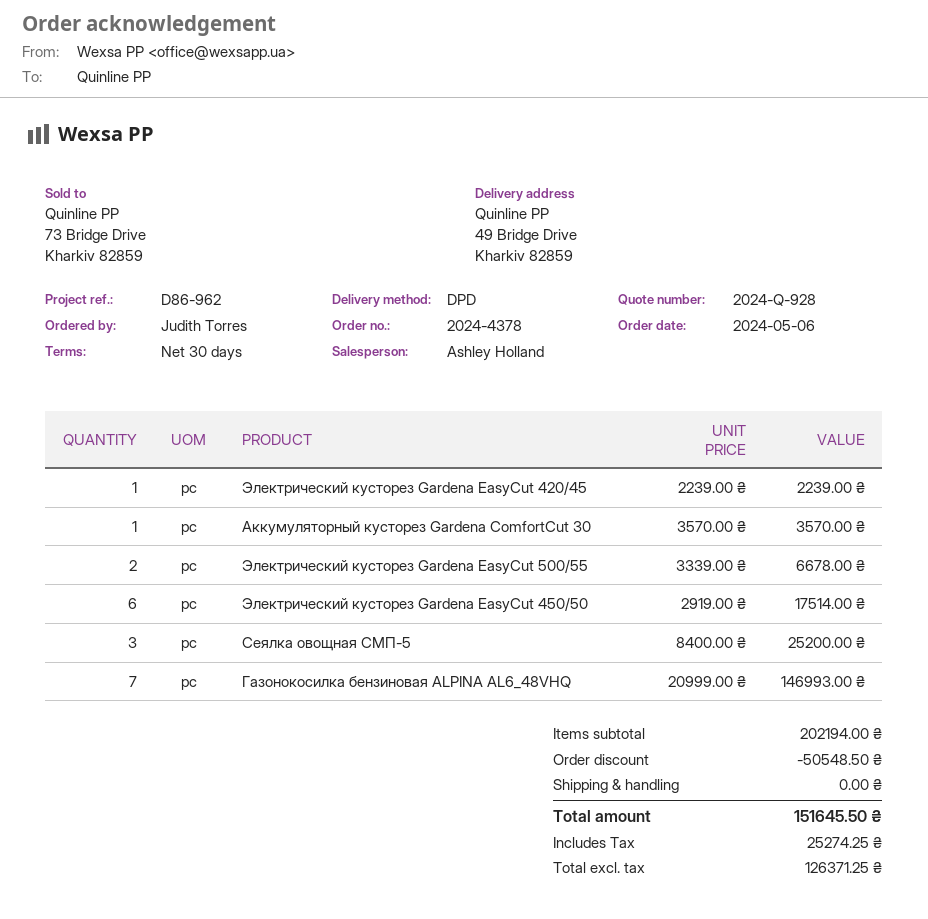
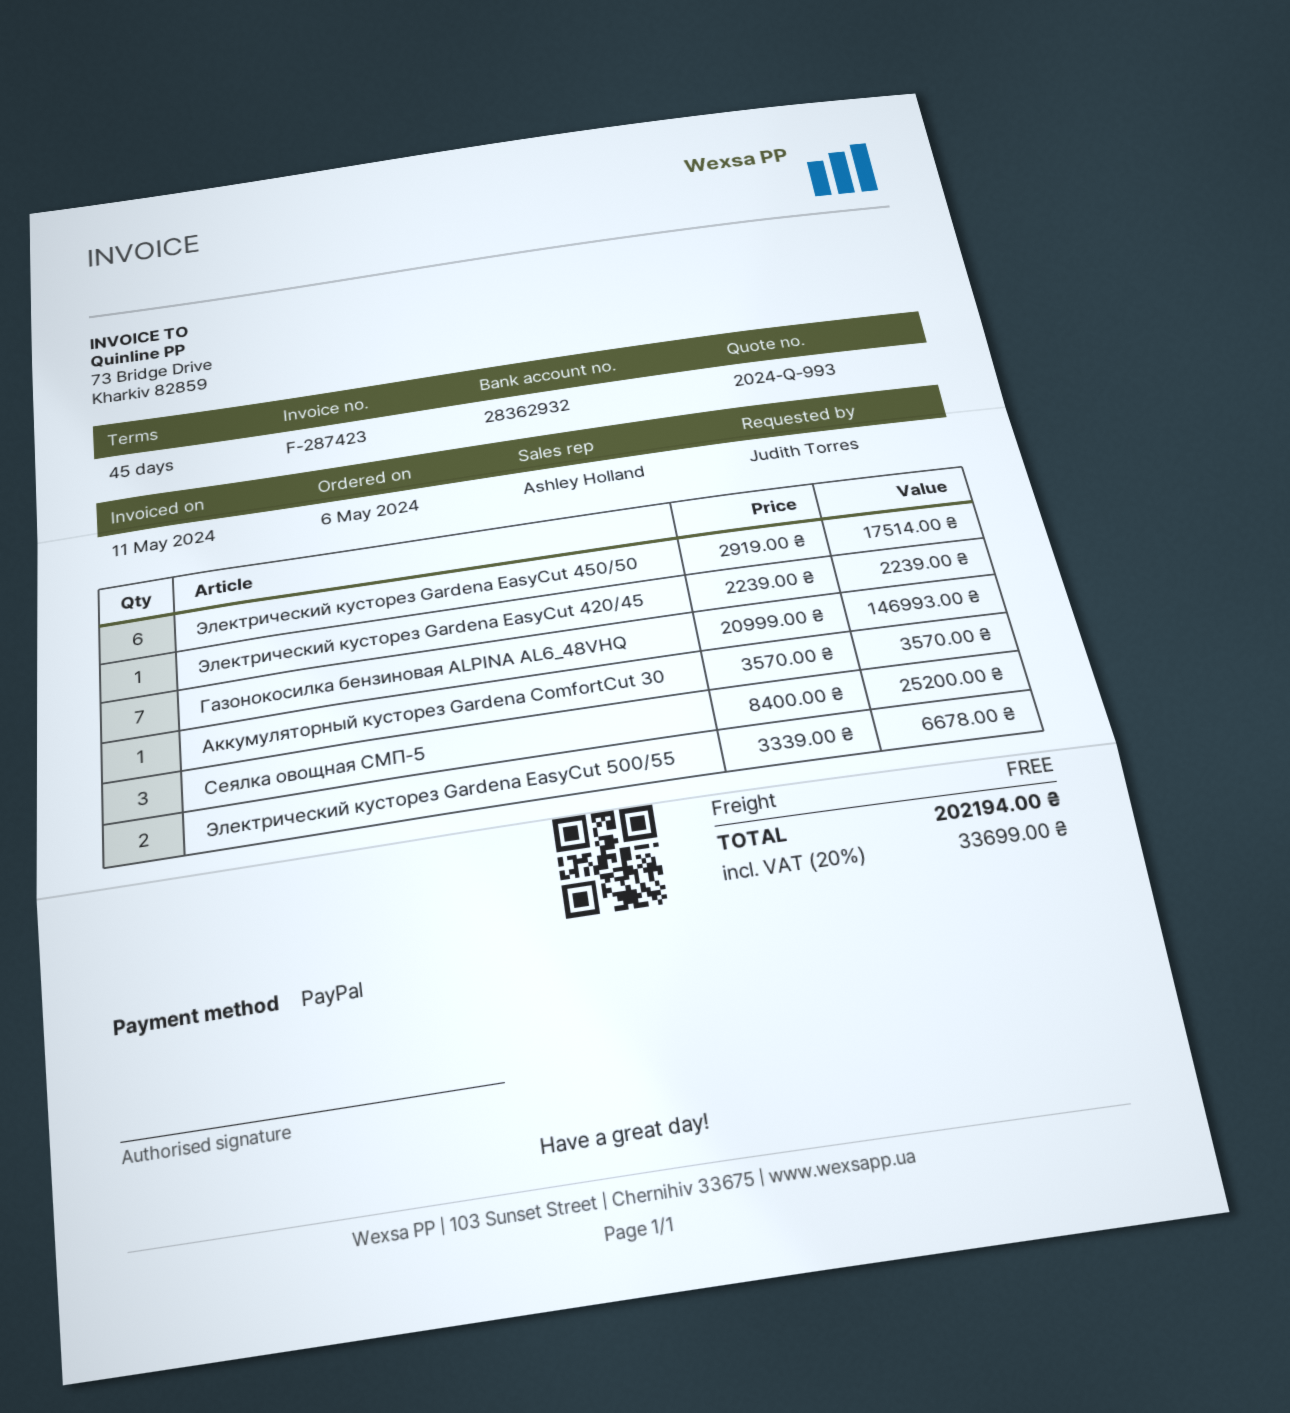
quote number: 2024-Q-928 -> 2024-Q-993
payment terms: 30 days -> 45 days
discount: 50548.50 -> none
tax: 25274.25 -> 33699.00
total: 151645.50 -> 202194.00

